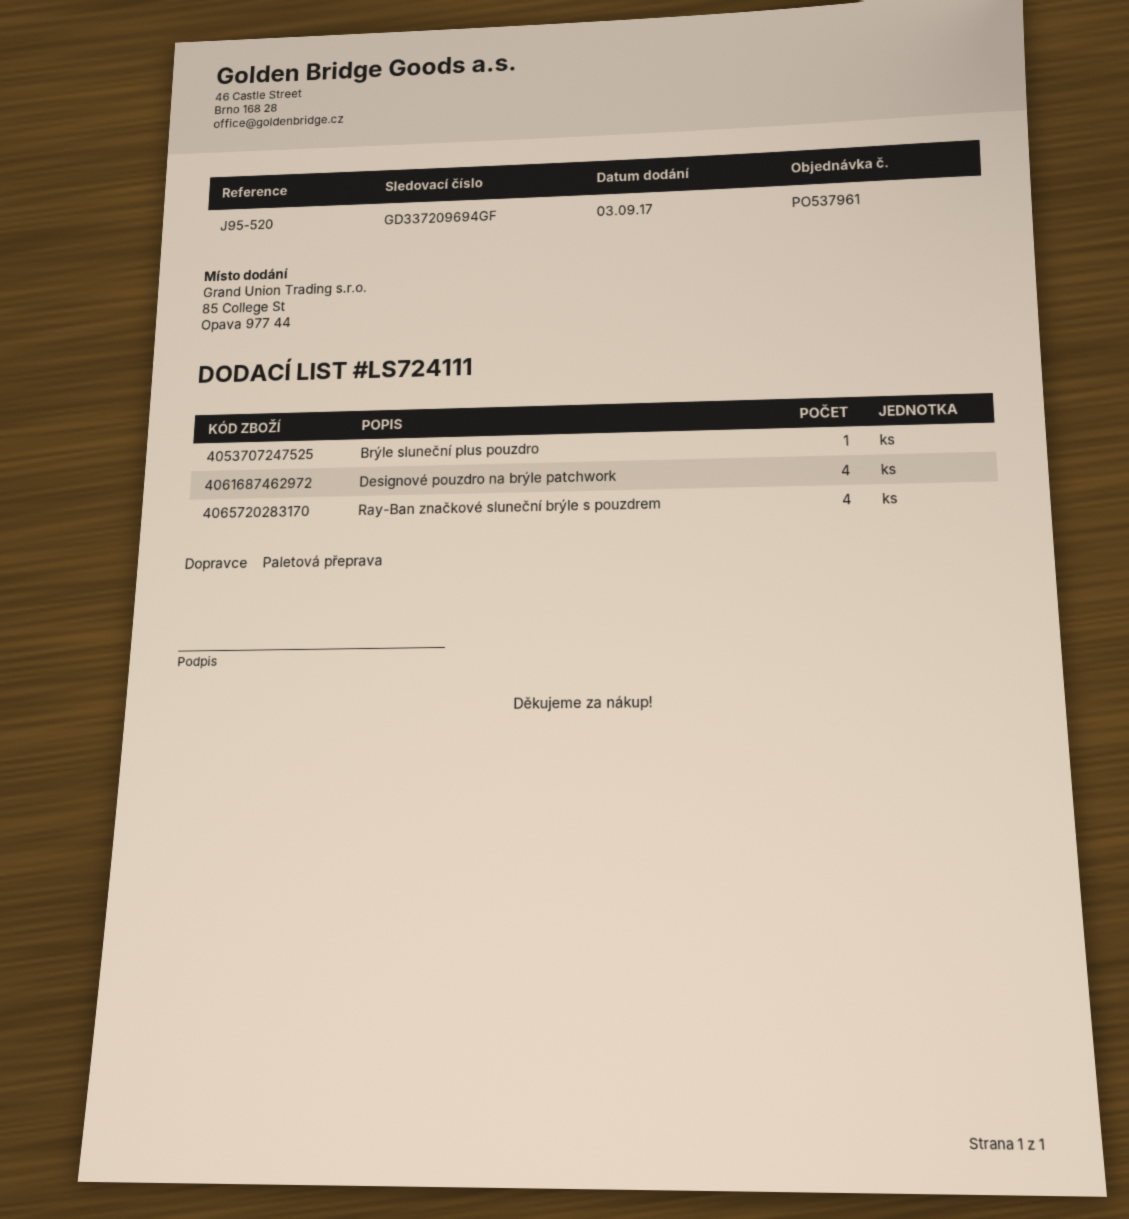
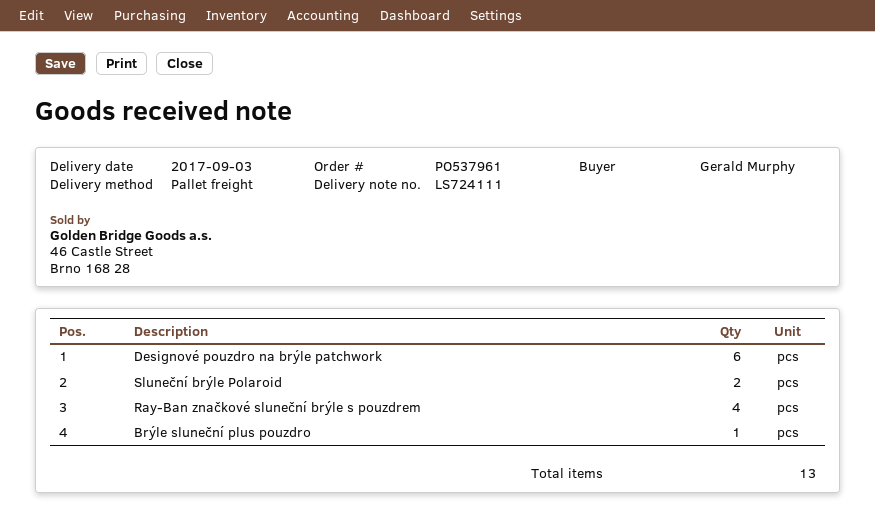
Designové pouzdro na brýle patchwork: 4 -> 6
Sluneční brýle Polaroid: none -> 2

